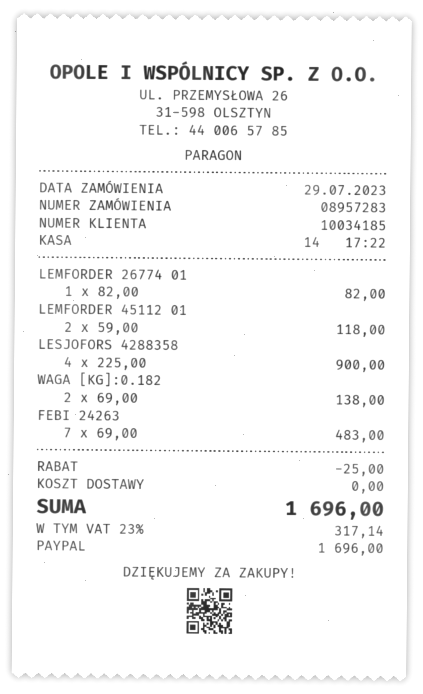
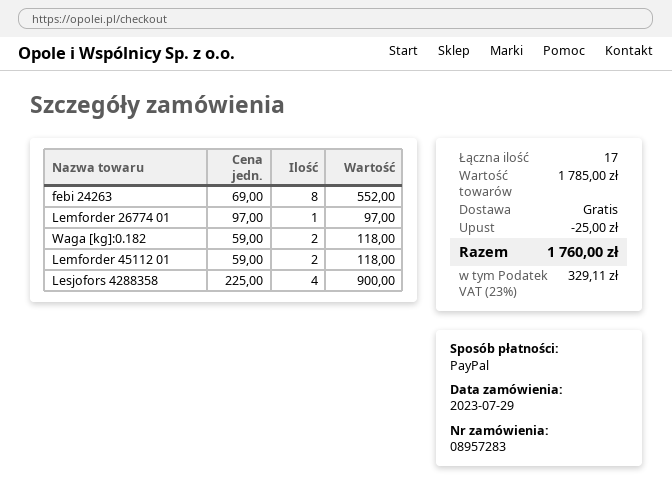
LEMFORDER 26774 01: 1 x 82.00 = 82.00 -> 1 x 97.00 = 97.00
WAGA [KG]:0.182: 2 x 69.00 = 138.00 -> 2 x 59.00 = 118.00
FEBI 24263: 7 x 69.00 = 483.00 -> 8 x 69.00 = 552.00
tax: 23% = 317.14 -> 23% = 329.11
total: 1696.00 -> 1760.00

